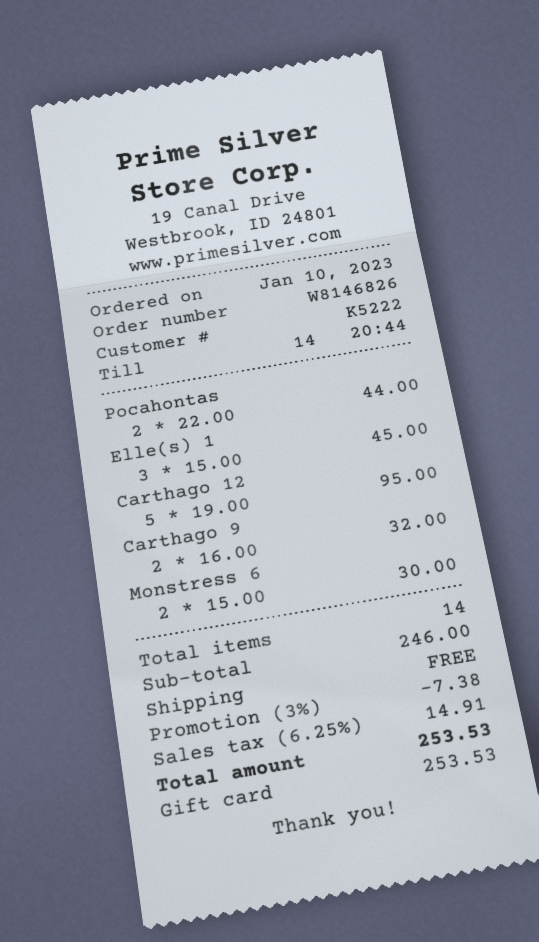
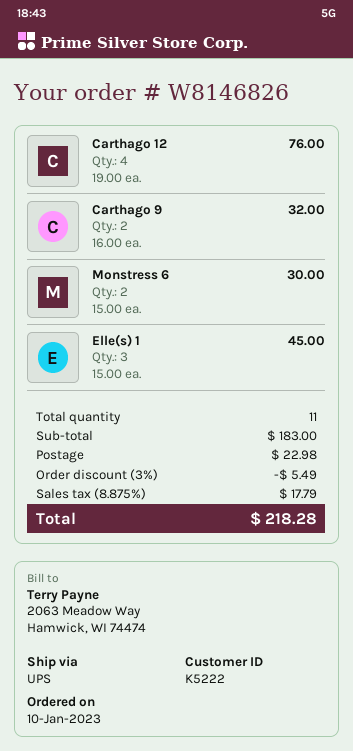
Pocahontas: 2 x 22.00 = 44.00 -> none
Carthago 12: 5 x 19.00 = 95.00 -> 4 x 19.00 = 76.00
total quantity: 14 -> 11
subtotal: 246.00 -> 183.00
discount: 3% = 7.38 -> 3% = 5.49
shipping: 0.00 -> 22.98
tax: 6.25% = 14.91 -> 8.875% = 17.79
total: 253.53 -> 218.28

